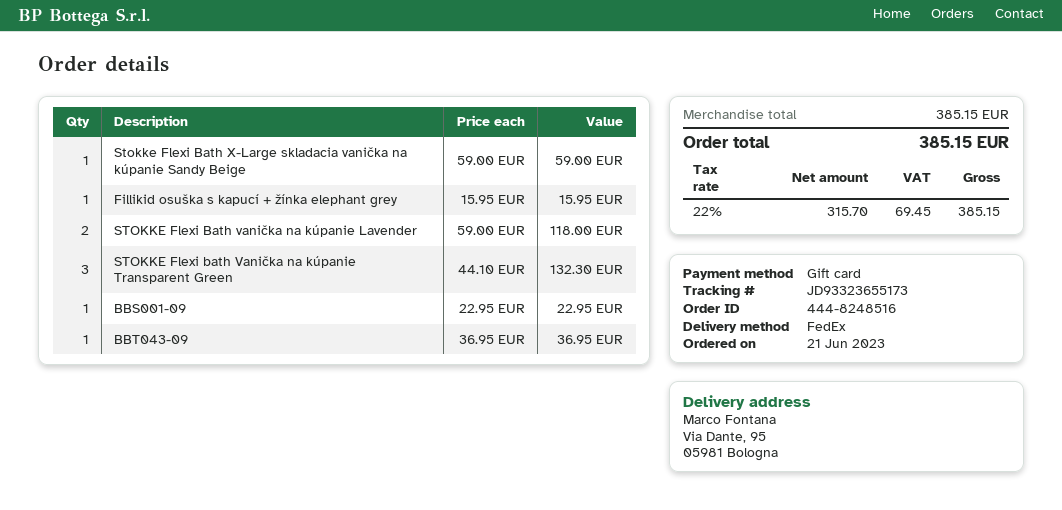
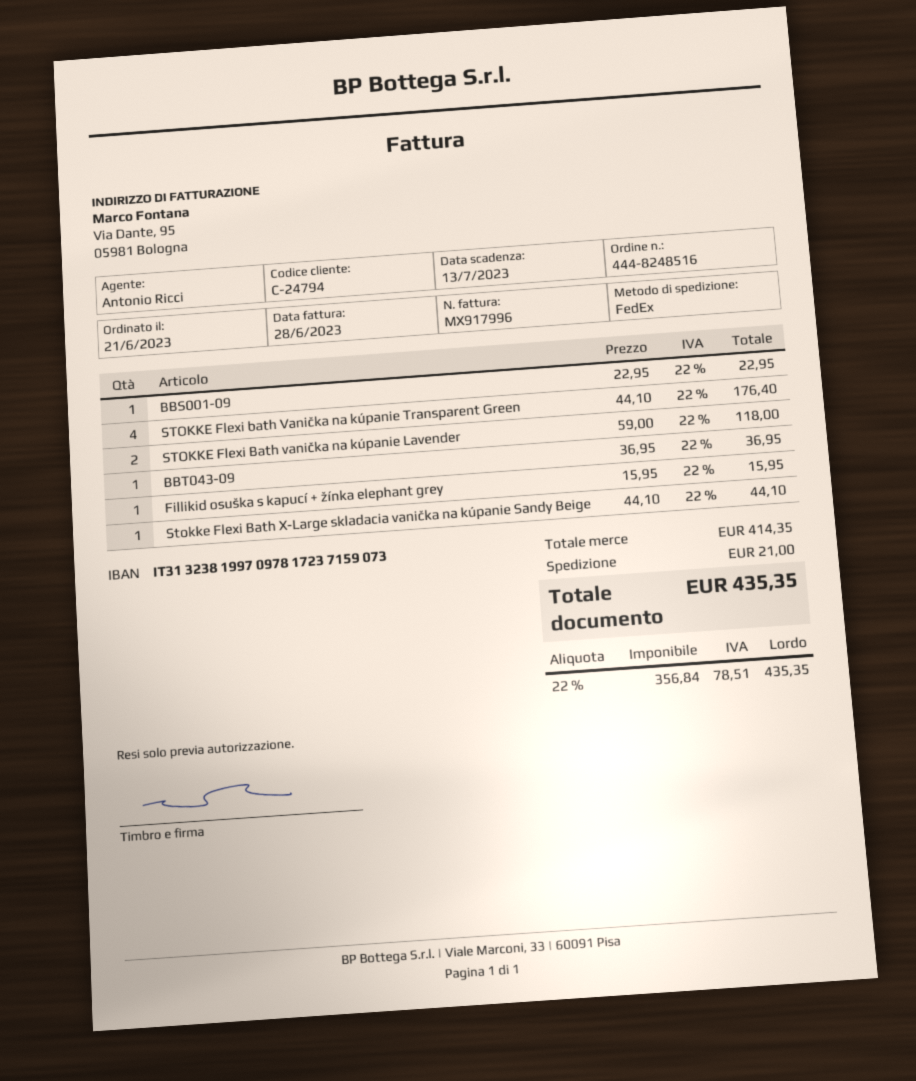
Stokke Flexi Bath X-Large skladacia vanička na kúpanie Sandy Beige: 1 x 59.00 = 59.00 -> 1 x 44.10 = 44.10
STOKKE Flexi bath Vanička na kúpanie Transparent Green: 3 x 44.10 = 132.30 -> 4 x 44.10 = 176.40
subtotal: 385.15 -> 414.35
shipping: none -> 21.00
net: 315.70 -> 356.84
tax: 22% = 69.45 -> 22% = 78.51
total: 385.15 -> 435.35

